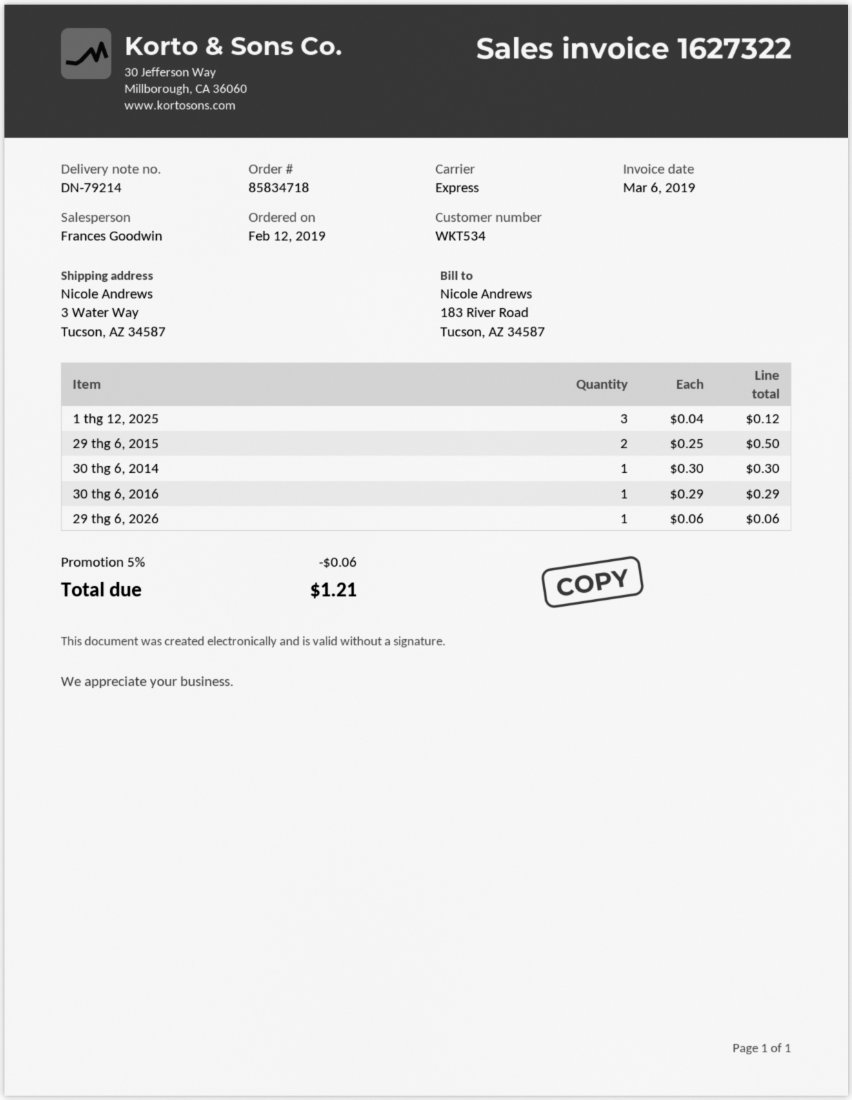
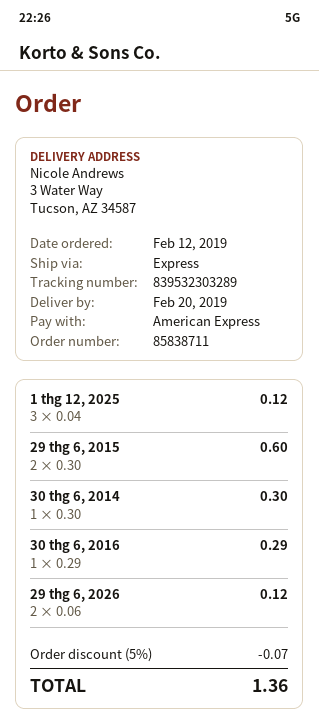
order number: 85834718 -> 85838711
29 thg 6, 2015: 2 x 0.25 = 0.50 -> 2 x 0.30 = 0.60
29 thg 6, 2026: 1 x 0.06 = 0.06 -> 2 x 0.06 = 0.12
discount: 5% = 0.06 -> 5% = 0.07
total: 1.21 -> 1.36

